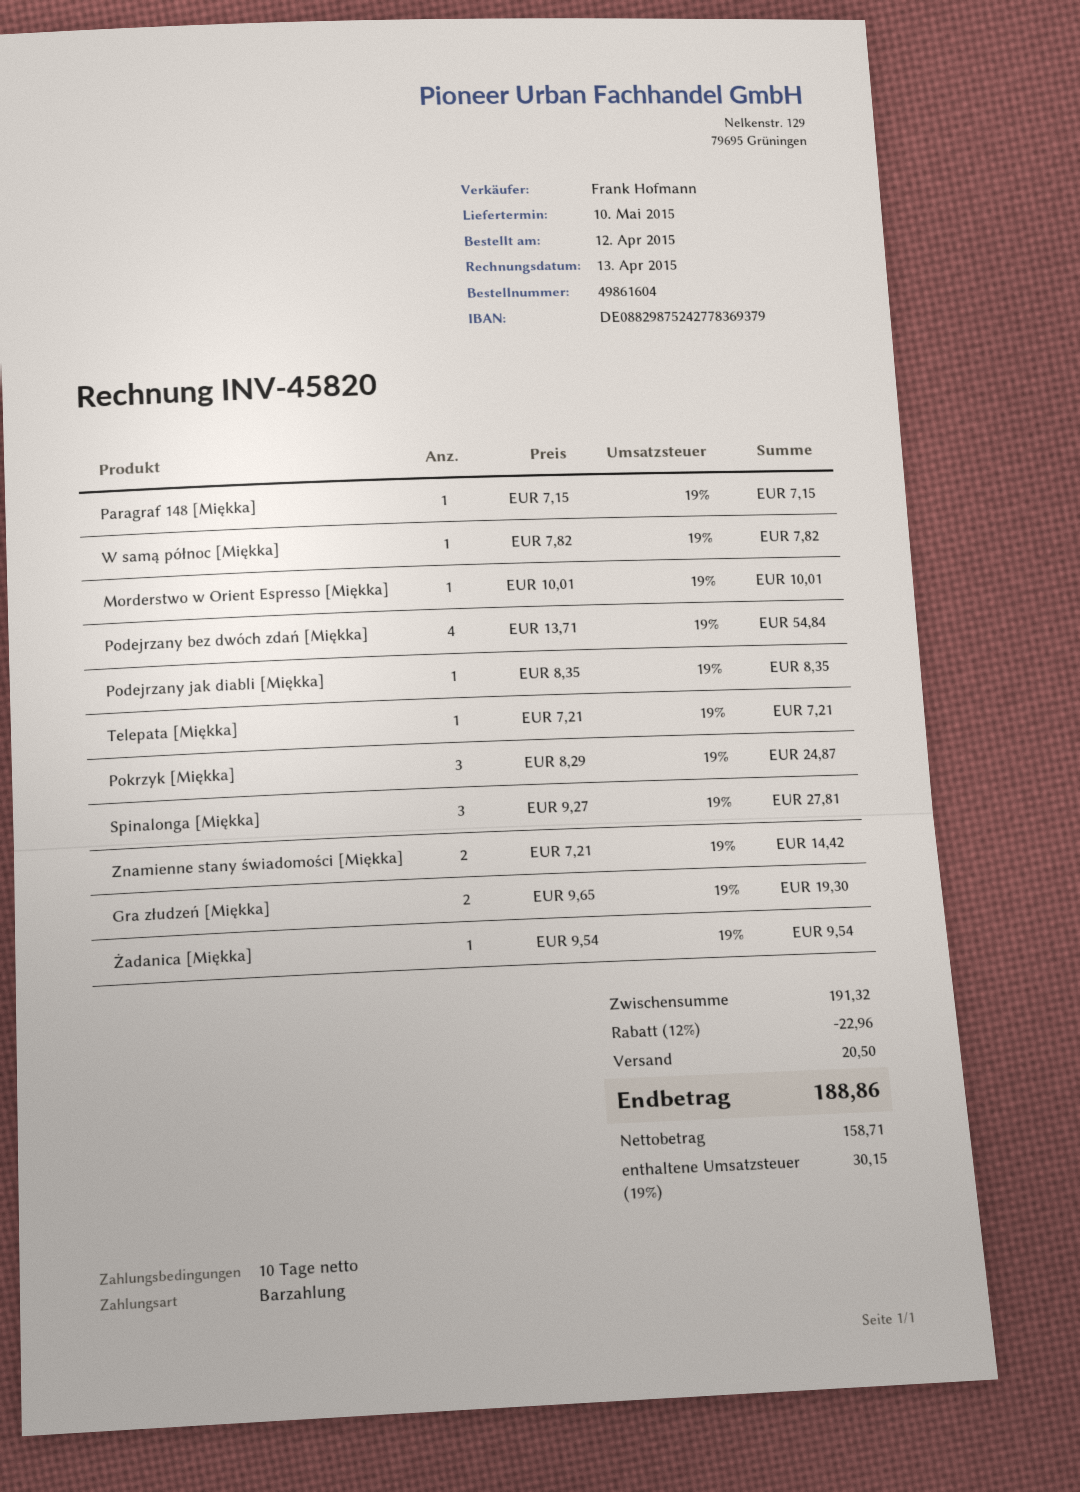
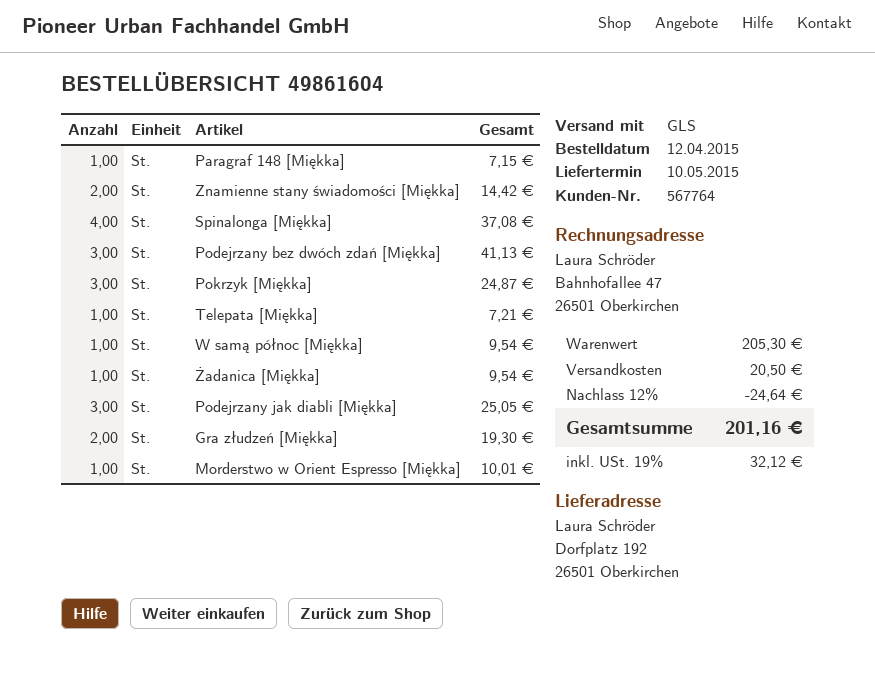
W samą północ [Miękka]: 1 for 7.82 -> 1 for 9.54
Podejrzany bez dwóch zdań [Miękka]: 4 for 54.84 -> 3 for 41.13
Podejrzany jak diabli [Miękka]: 1 for 8.35 -> 3 for 25.05
Spinalonga [Miękka]: 3 for 27.81 -> 4 for 37.08
subtotal: 191.32 -> 205.30
discount: 12% = 22.96 -> 12% = 24.64
tax: 19% = 30.15 -> 19% = 32.12
total: 188.86 -> 201.16

